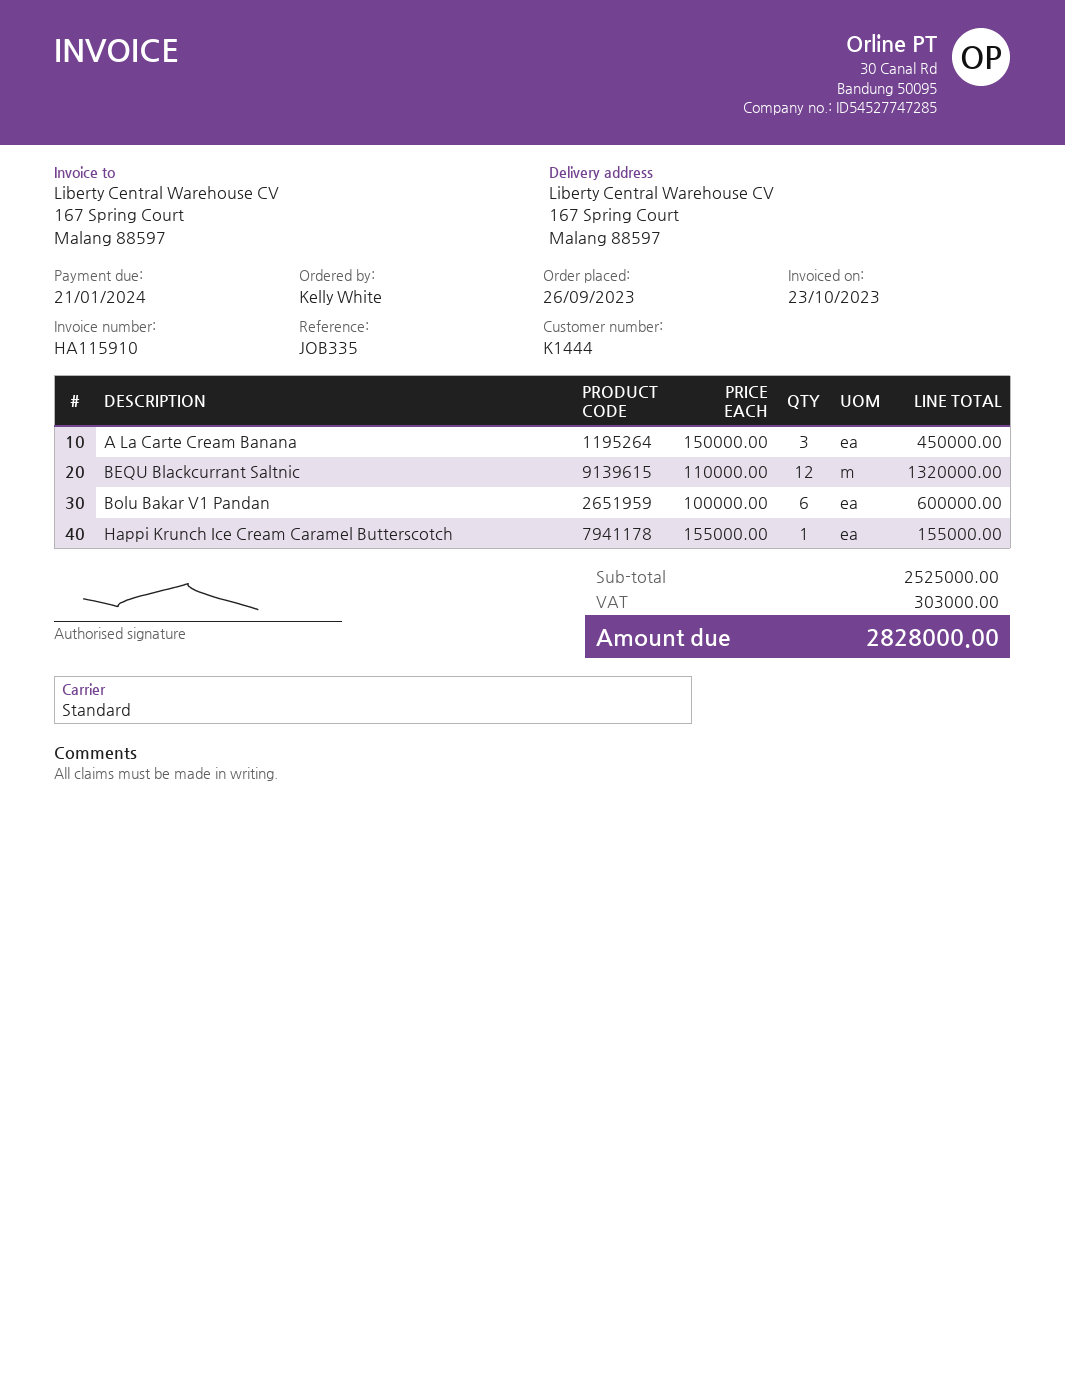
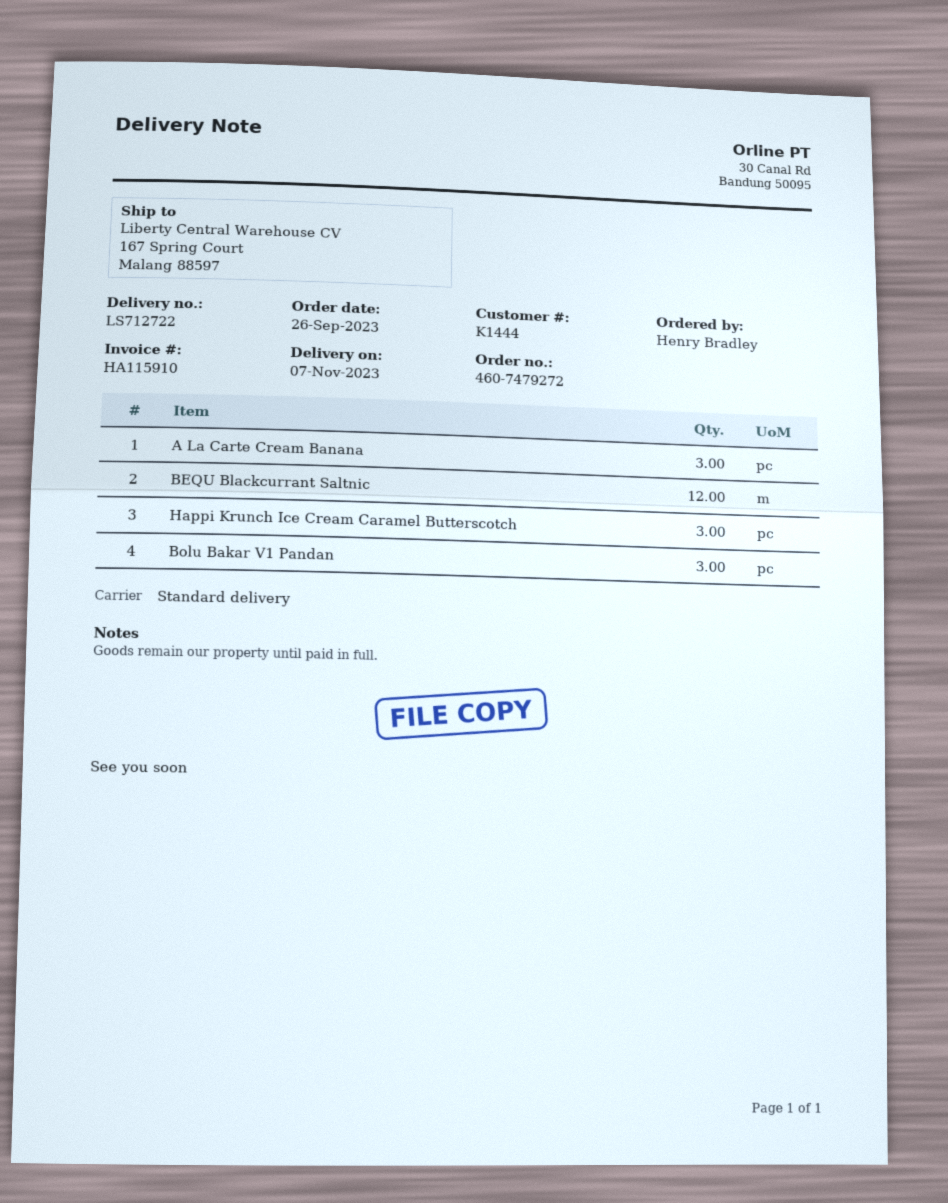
ordered by: Kelly White -> Henry Bradley
Bolu Bakar V1 Pandan: 6 -> 3
Happi Krunch Ice Cream Caramel Butterscotch: 1 -> 3

